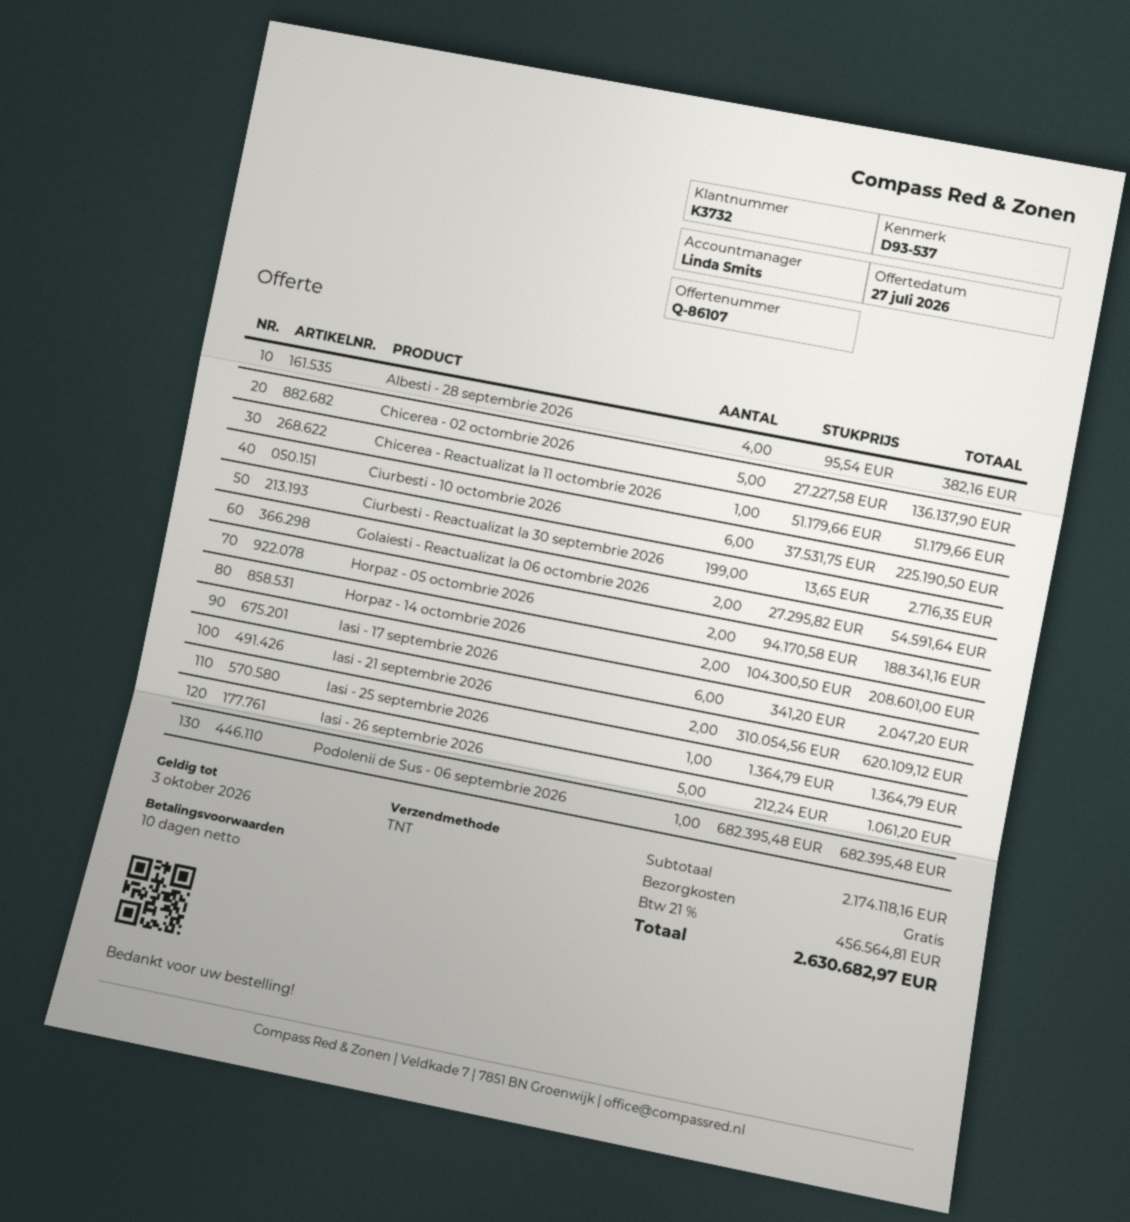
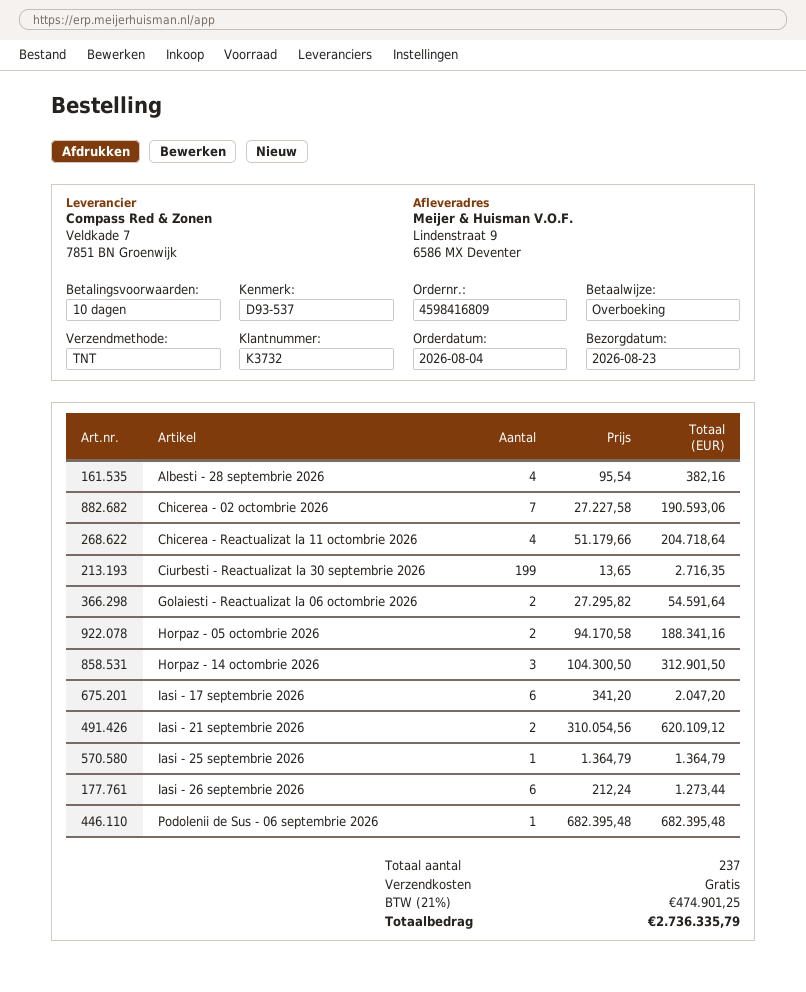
Chicerea - 02 octombrie 2026: 5 x 27227.58 = 136137.90 -> 7 x 27227.58 = 190593.06
Chicerea - Reactualizat la 11 octombrie 2026: 1 x 51179.66 = 51179.66 -> 4 x 51179.66 = 204718.64
Ciurbesti - 10 octombrie 2026: 6 x 37531.75 = 225190.50 -> none
Horpaz - 14 octombrie 2026: 2 x 104300.50 = 208601.00 -> 3 x 104300.50 = 312901.50
Iasi - 26 septembrie 2026: 5 x 212.24 = 1061.20 -> 6 x 212.24 = 1273.44
tax: 21% = 456564.81 -> 21% = 474901.25
total: 2630682.97 -> 2736335.79

